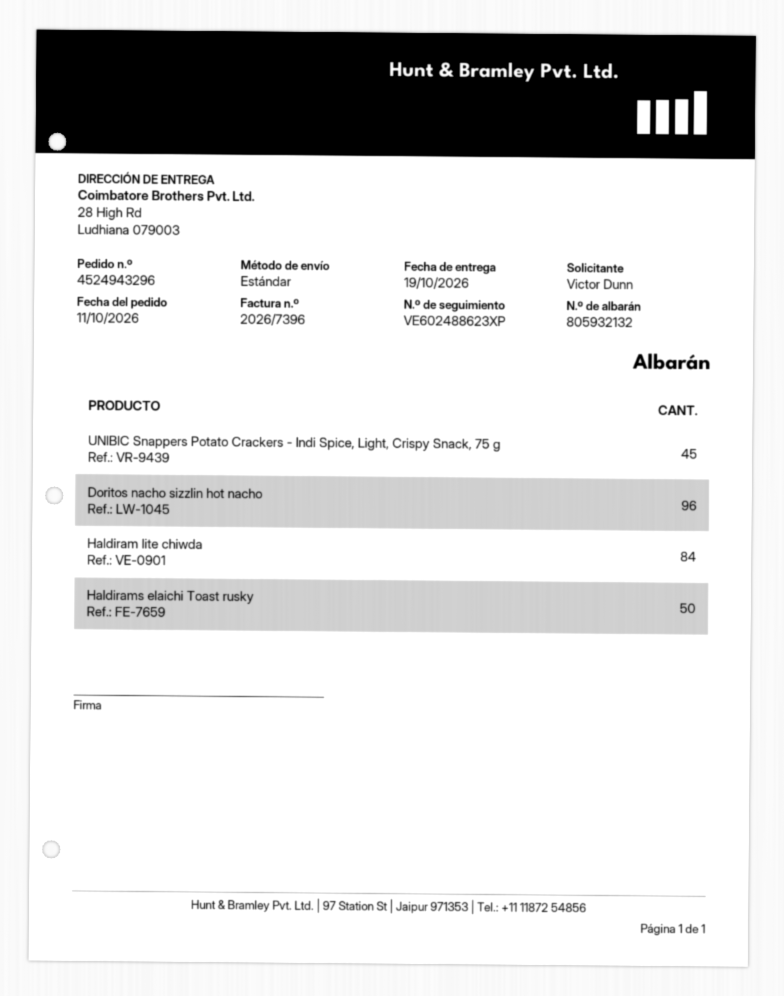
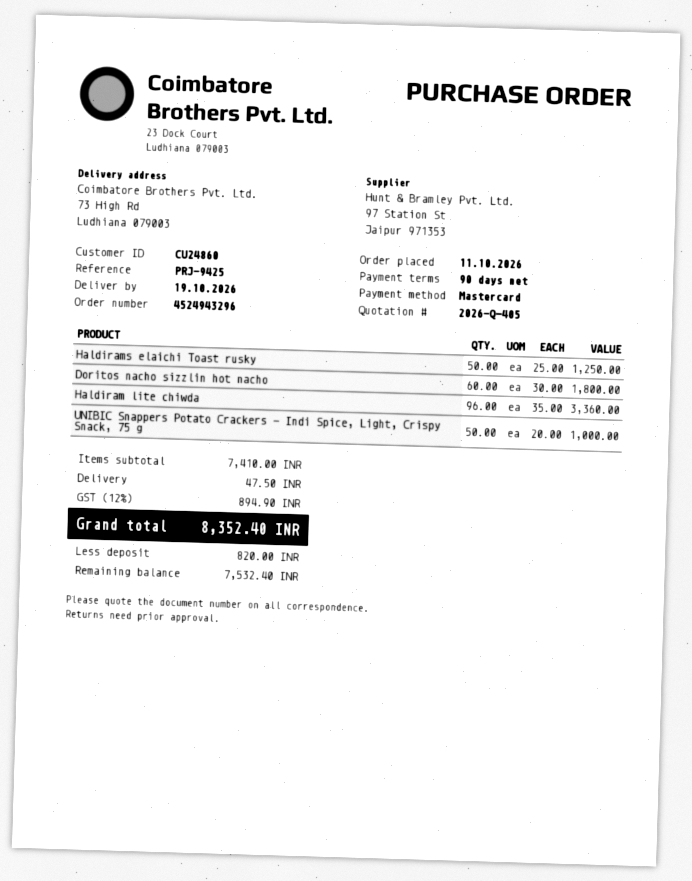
ship to: 28 High Rd, Ludhiana 079003 -> 73 High Rd, Ludhiana 079003
UNIBIC Snappers Potato Crackers - Indi Spice, Light, Crispy Snack, 75 g: 45 -> 50
Doritos nacho sizzlin hot nacho: 96 -> 60
Haldiram lite chiwda: 84 -> 96

